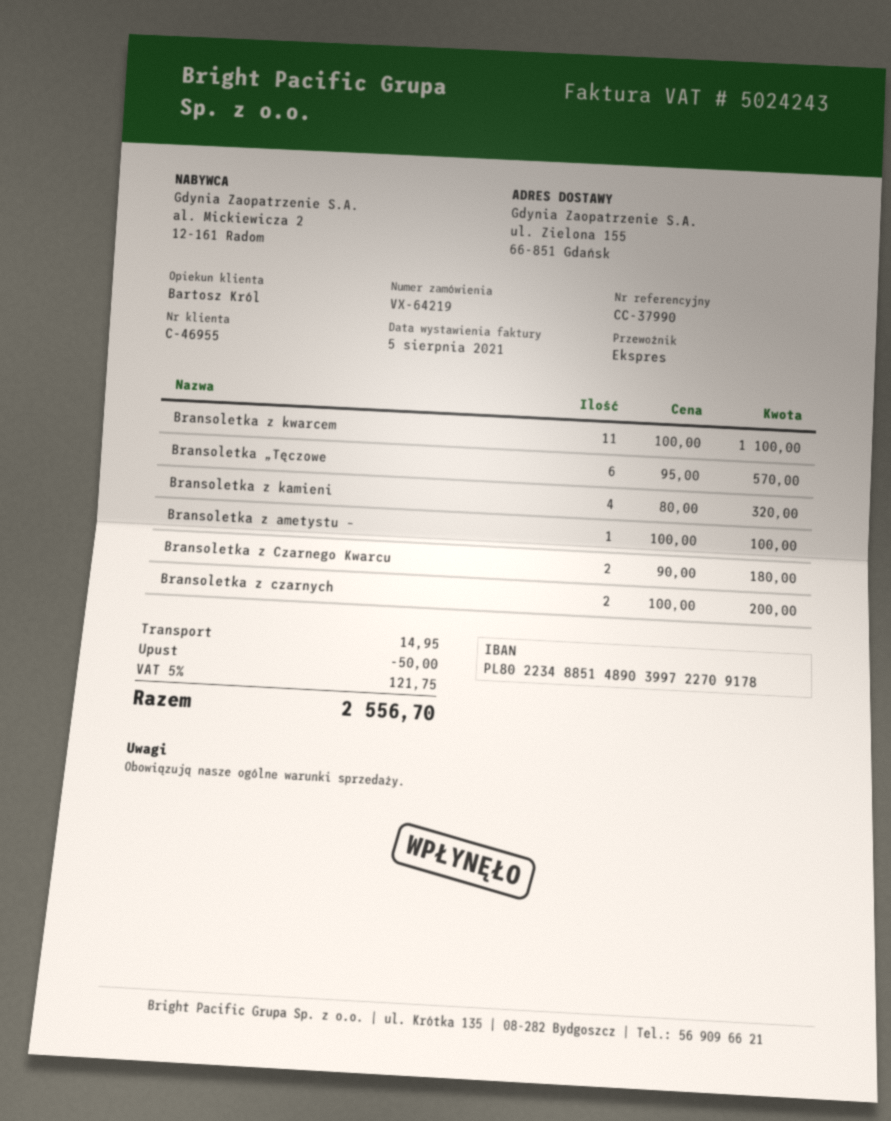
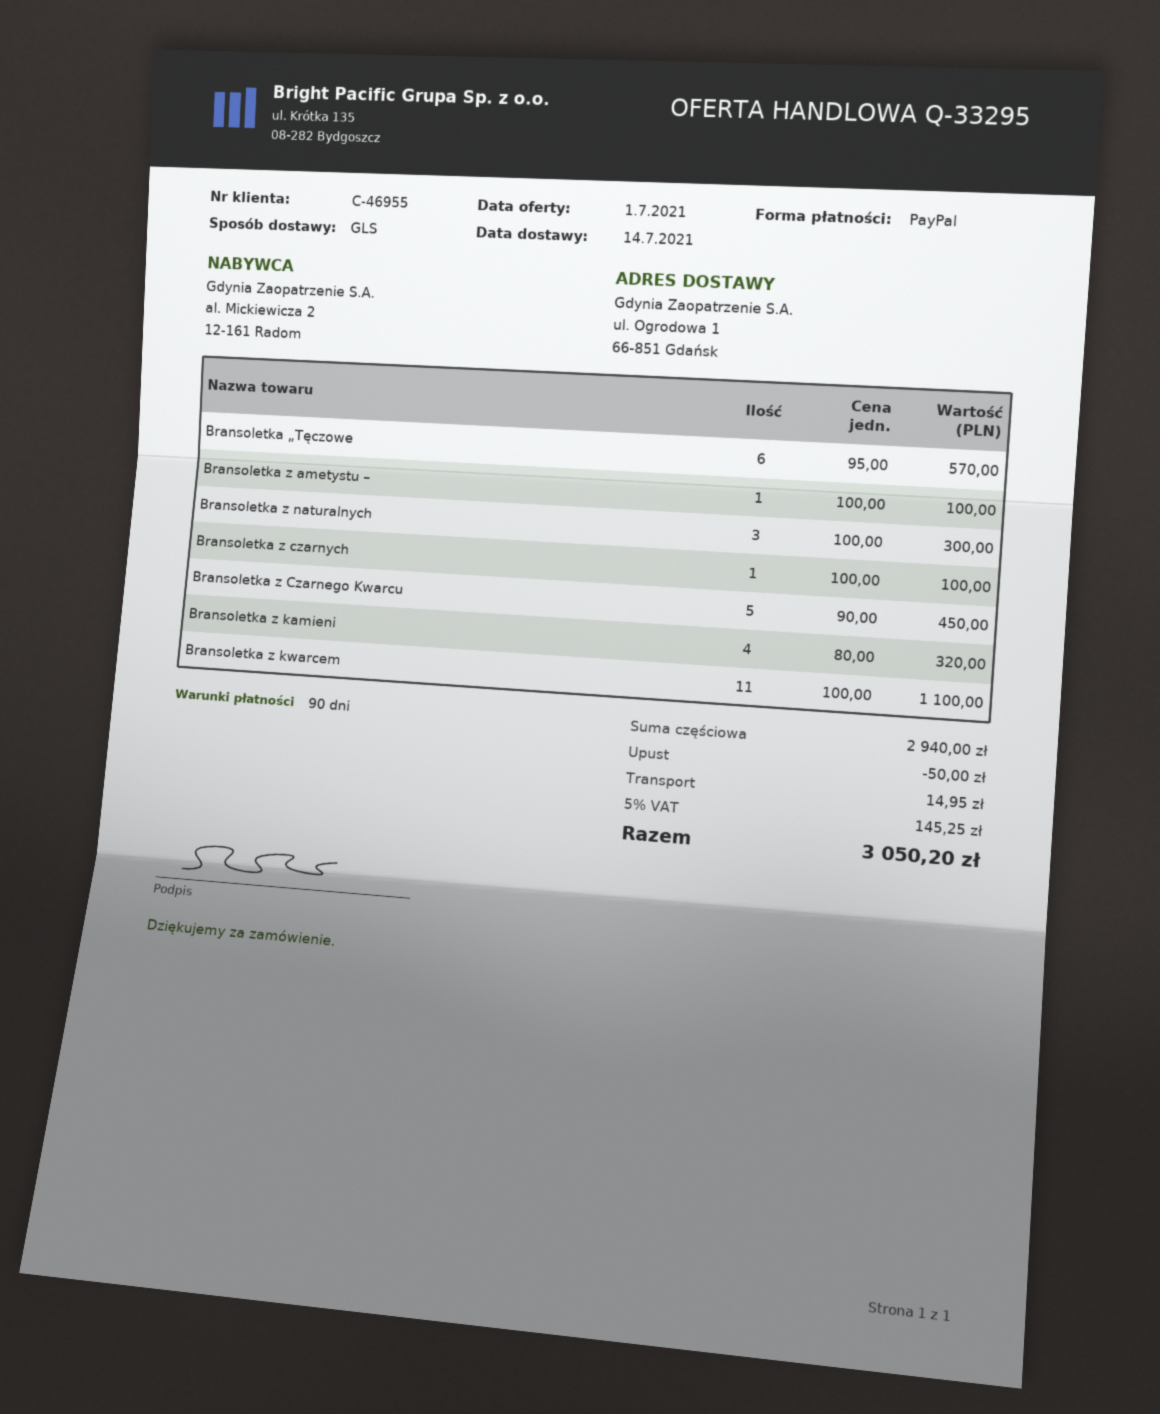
shipping method: express -> GLS
ship to: ul. Zielona 155, 66-851 Gdańsk -> ul. Ogrodowa 1, 66-851 Gdańsk
Bransoletka z Czarnego Kwarcu: 2 x 90.00 = 180.00 -> 5 x 90.00 = 450.00
Bransoletka z czarnych: 2 x 100.00 = 200.00 -> 1 x 100.00 = 100.00
Bransoletka z naturalnych: none -> 3 x 100.00 = 300.00
tax: 5% = 121.75 -> 5% = 145.25
total: 2556.70 -> 3050.20

